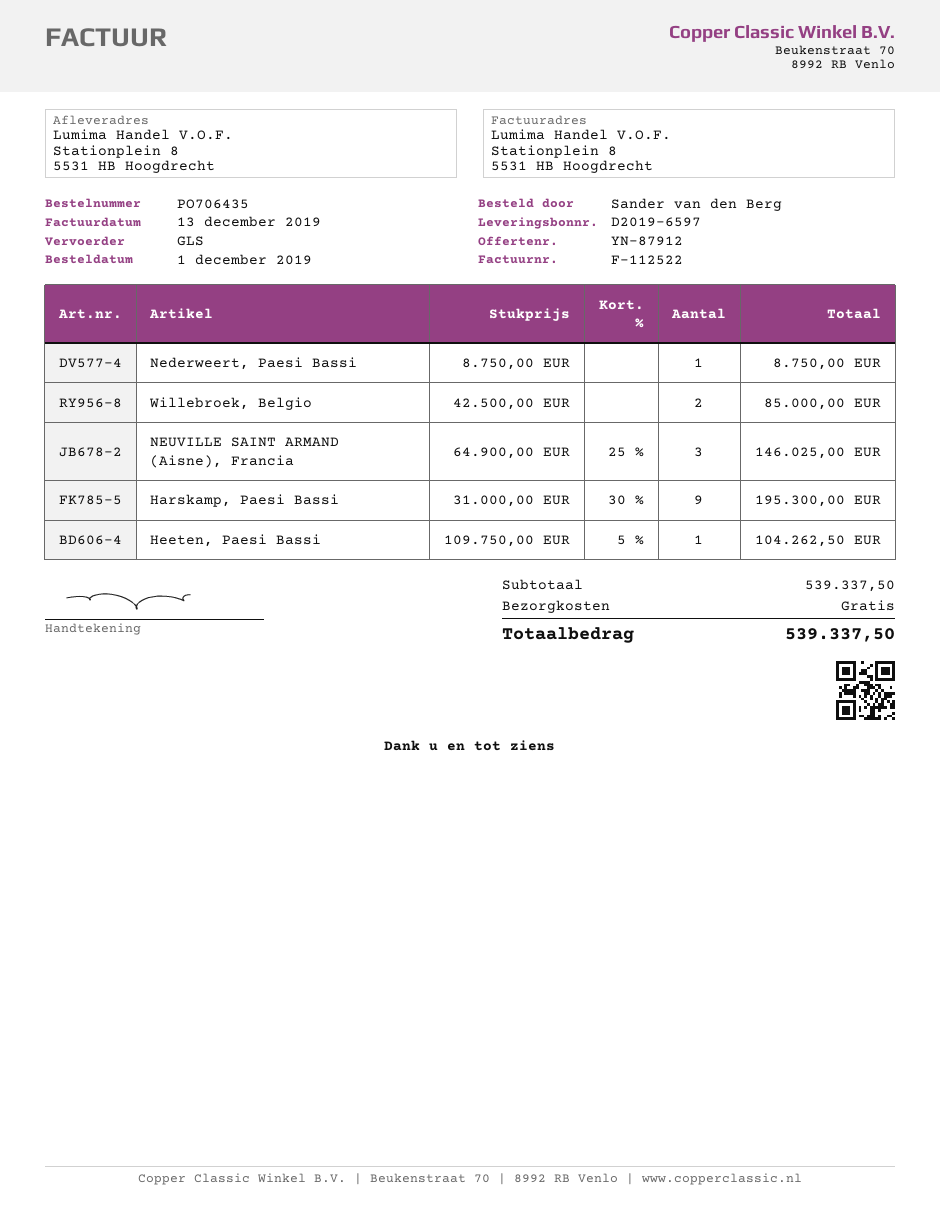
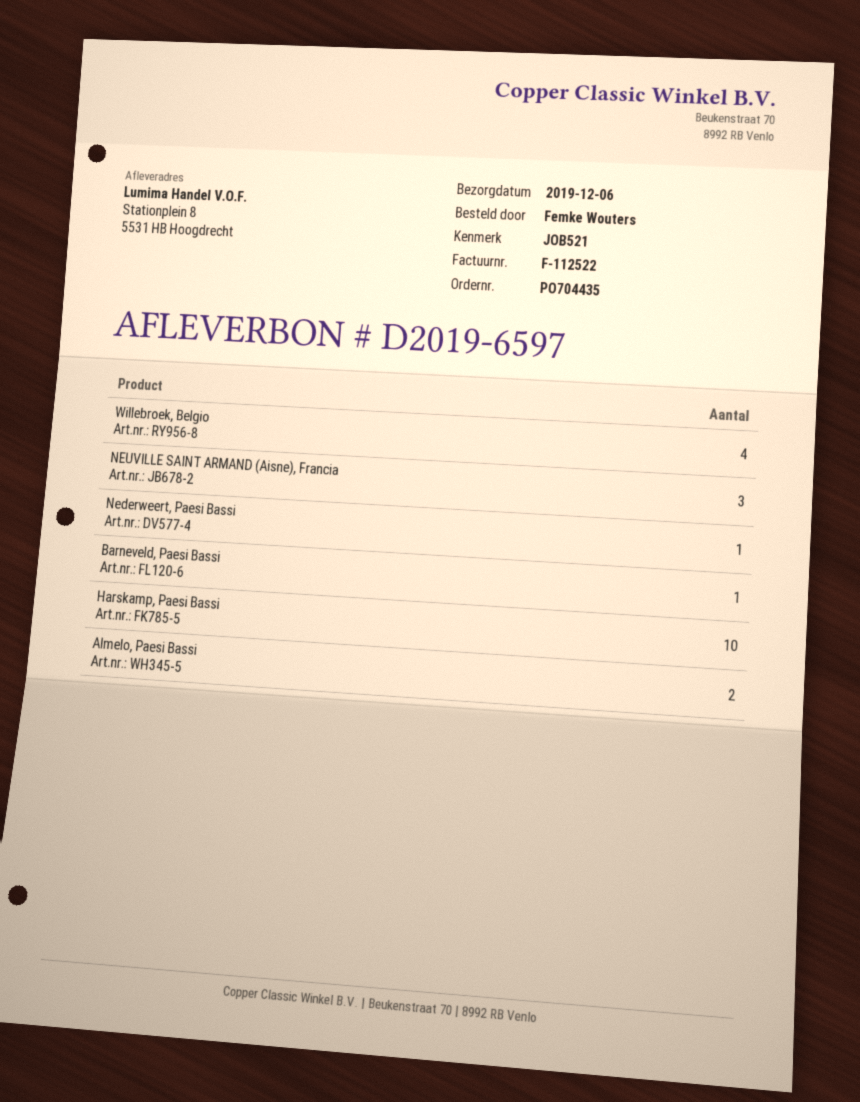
order number: PO706435 -> PO704435
ordered by: Sander van den Berg -> Femke Wouters
Willebroek, Belgio: 2 -> 4
Harskamp, Paesi Bassi: 9 -> 10
Heeten, Paesi Bassi: 1 -> none
Barneveld, Paesi Bassi: none -> 1
Almelo, Paesi Bassi: none -> 2

